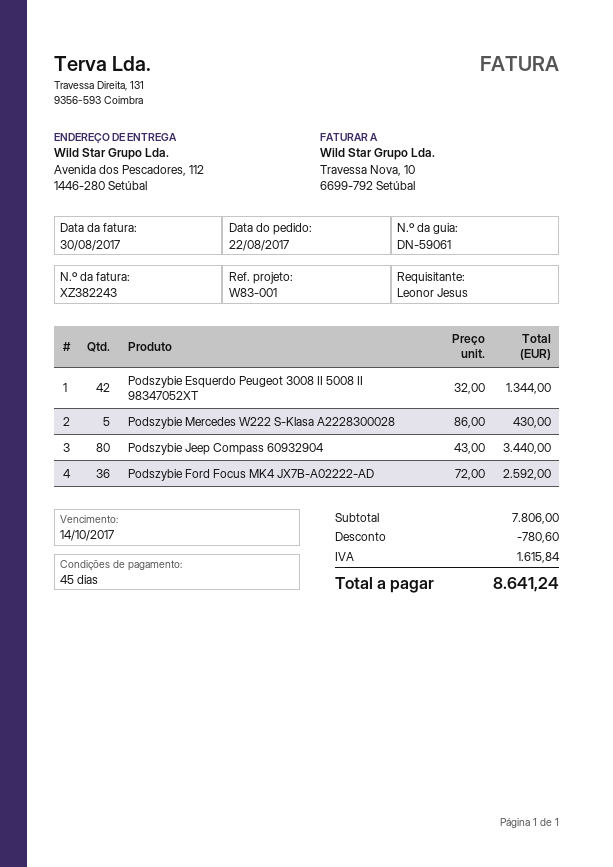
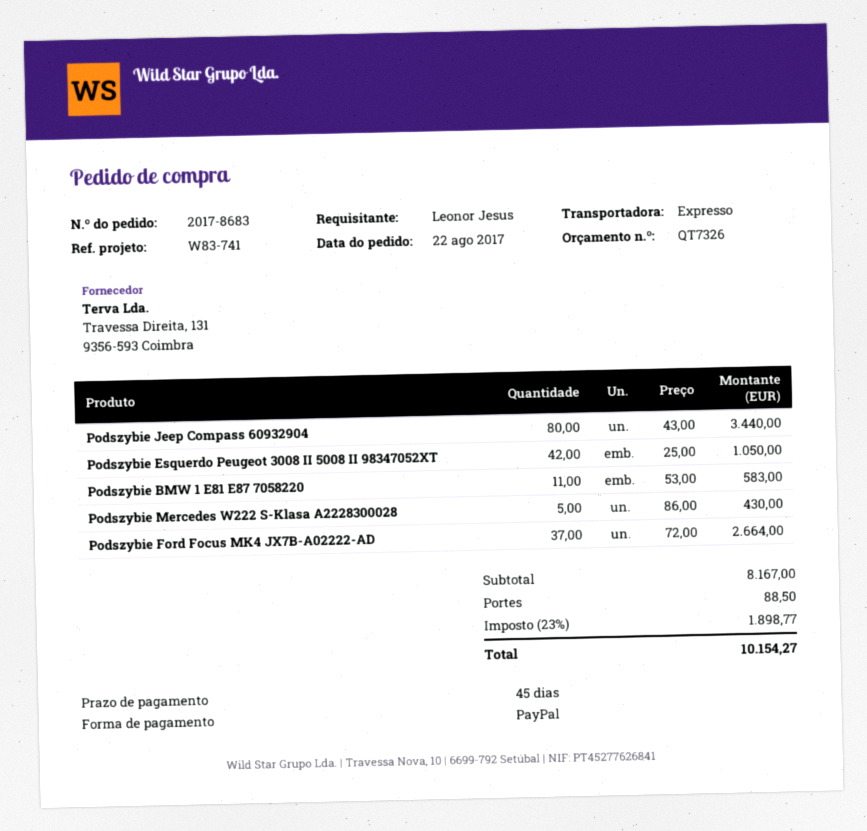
reference: W83-001 -> W83-741
Podszybie Esquerdo Peugeot 3008 II 5008 II 98347052XT: 42 x 32.00 = 1344.00 -> 42 x 25.00 = 1050.00
Podszybie Ford Focus MK4 JX7B-A02222-AD: 36 x 72.00 = 2592.00 -> 37 x 72.00 = 2664.00
Podszybie BMW 1 E81 E87 7058220: none -> 11 x 53.00 = 583.00
subtotal: 7806.00 -> 8167.00
discount: 780.60 -> none
shipping: none -> 88.50
tax: 1615.84 -> 1898.77
total: 8641.24 -> 10154.27

